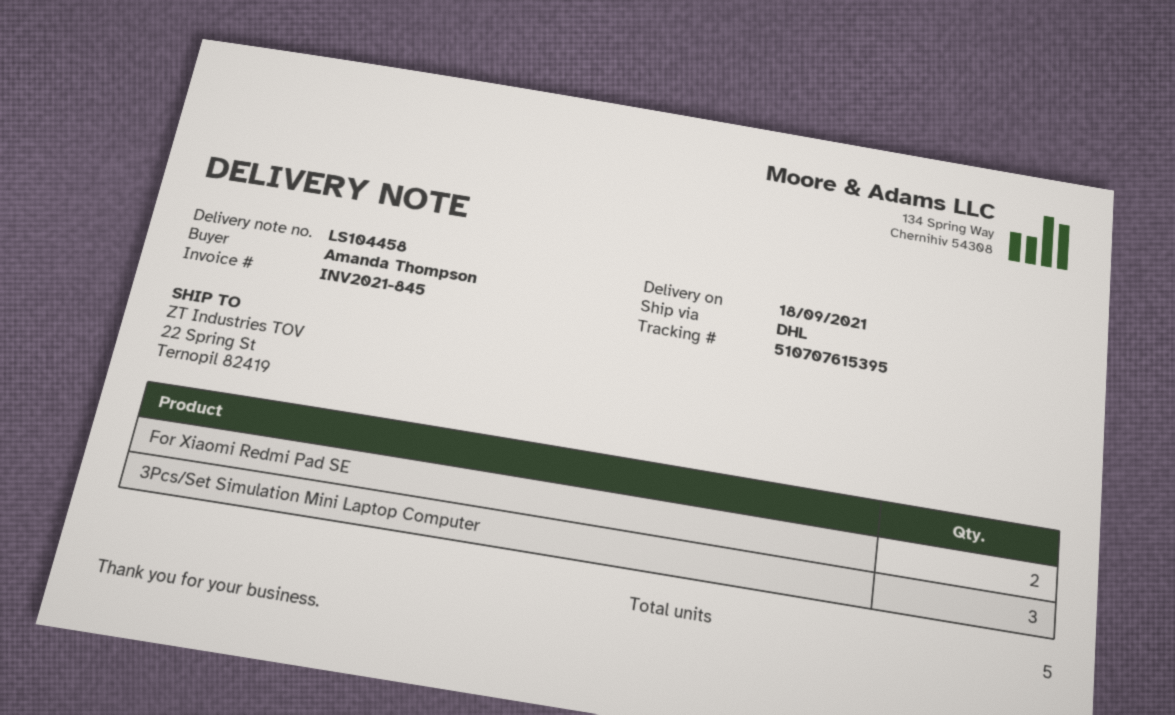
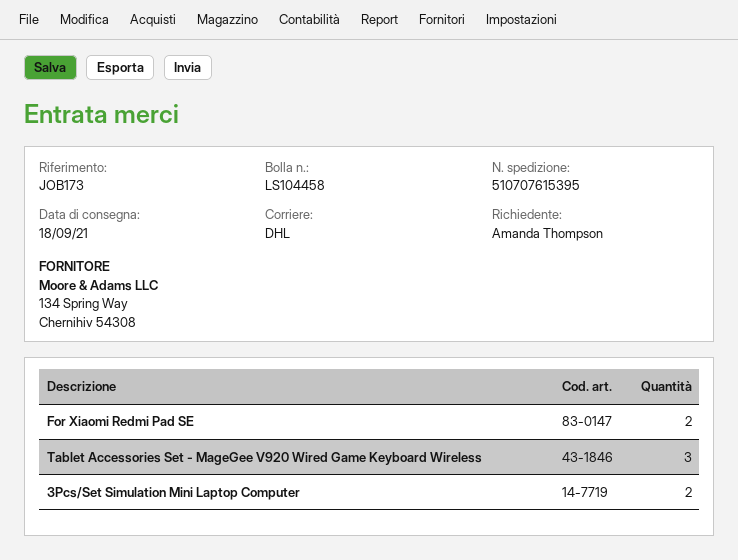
3Pcs/Set Simulation Mini Laptop Computer: 3 -> 2
Tablet Accessories Set - MageGee V920 Wired Game Keyboard Wireless: none -> 3

